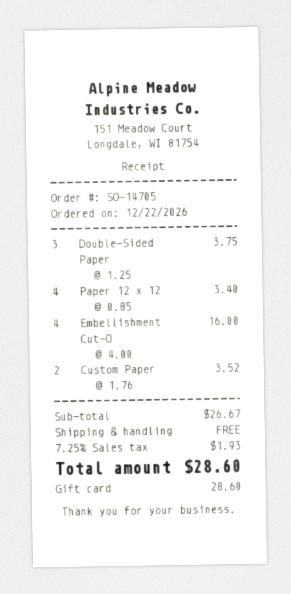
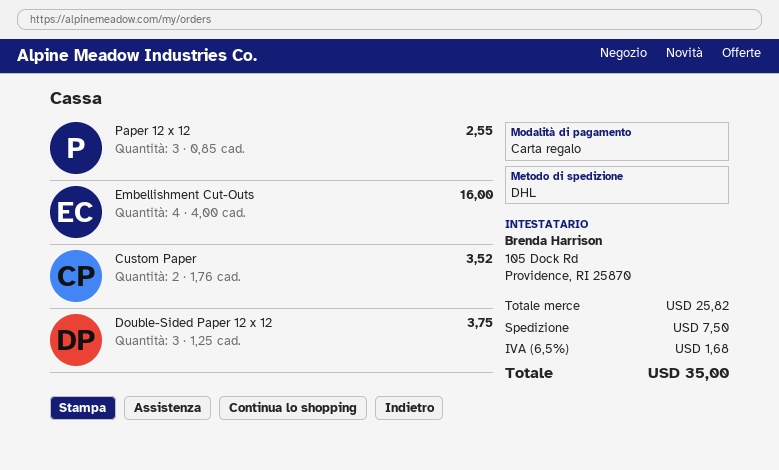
Paper 12 x 12: 4 x 0.85 = 3.40 -> 3 x 0.85 = 2.55
subtotal: 26.67 -> 25.82
shipping: 0.00 -> 7.50
tax: 7.25% = 1.93 -> 6.5% = 1.68
total: 28.60 -> 35.00

